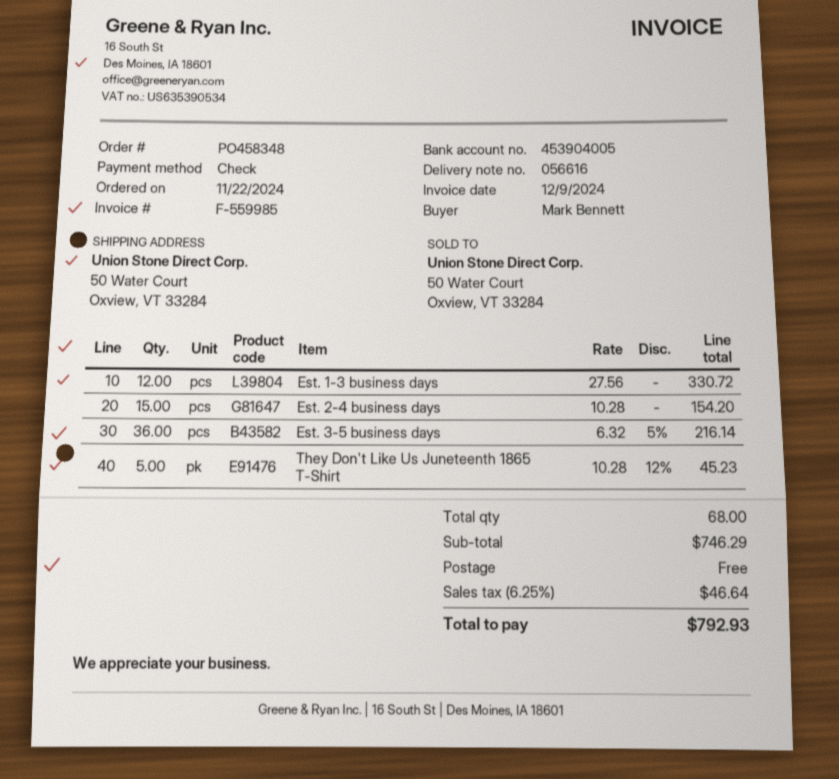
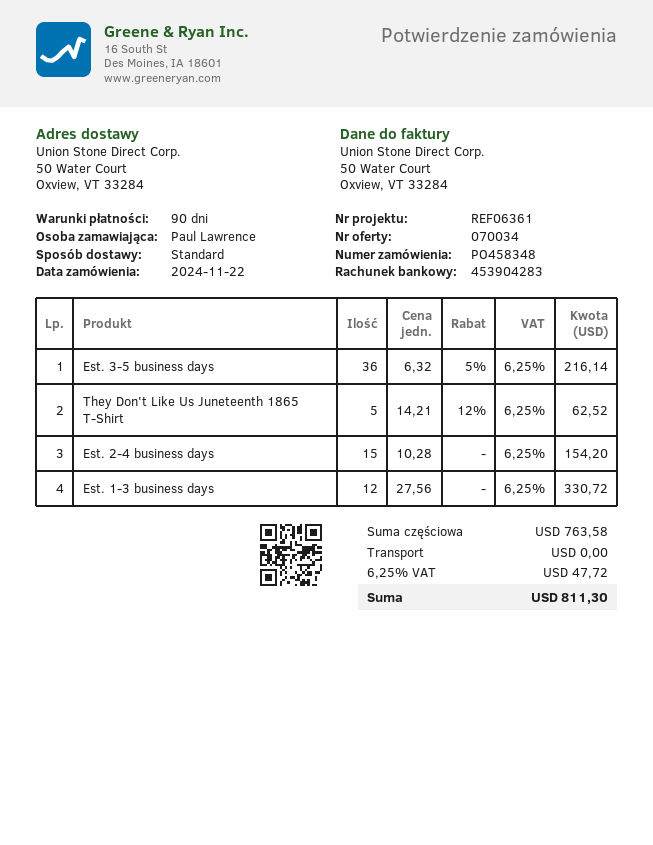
ordered by: Mark Bennett -> Paul Lawrence
bank account: 453904005 -> 453904283
They Don't Like Us Juneteenth 1865 T-Shirt: 5 x 10.28 - 12% = 45.23 -> 5 x 14.21 - 12% = 62.52
subtotal: 746.29 -> 763.58
tax: 6.25% = 46.64 -> 6.25% = 47.72
total: 792.93 -> 811.30

